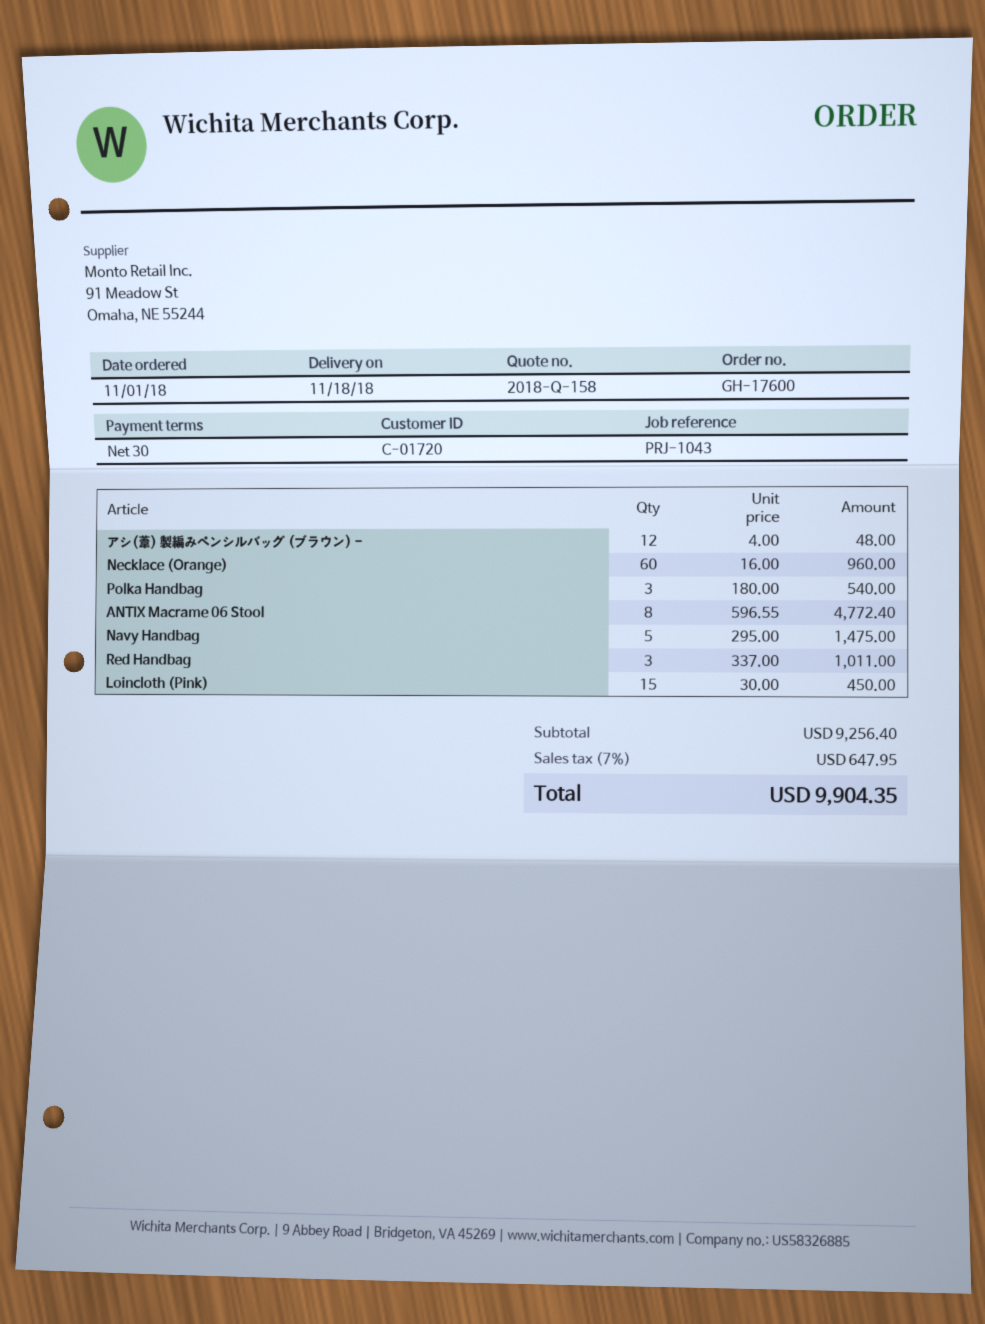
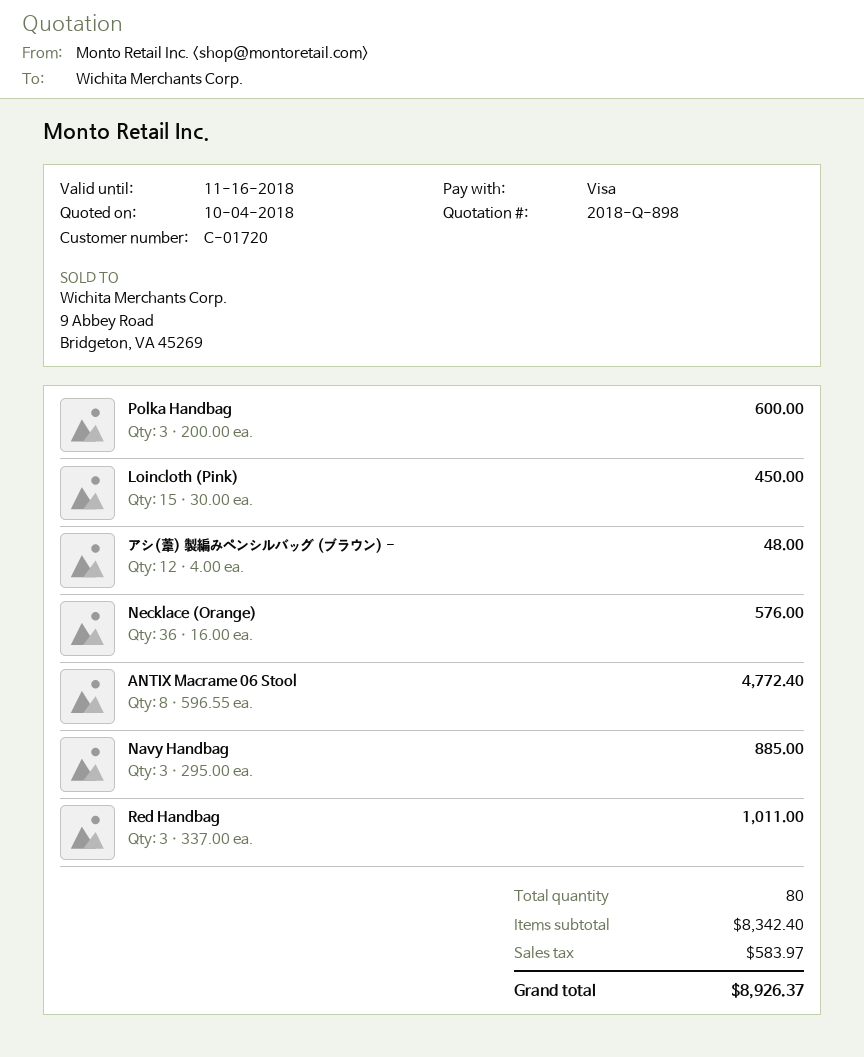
quote number: 2018-Q-158 -> 2018-Q-898
Necklace (Orange): 60 x 16.00 = 960.00 -> 36 x 16.00 = 576.00
Polka Handbag: 3 x 180.00 = 540.00 -> 3 x 200.00 = 600.00
Navy Handbag: 5 x 295.00 = 1475.00 -> 3 x 295.00 = 885.00
subtotal: 9256.40 -> 8342.40
tax: 647.95 -> 583.97
total: 9904.35 -> 8926.37

